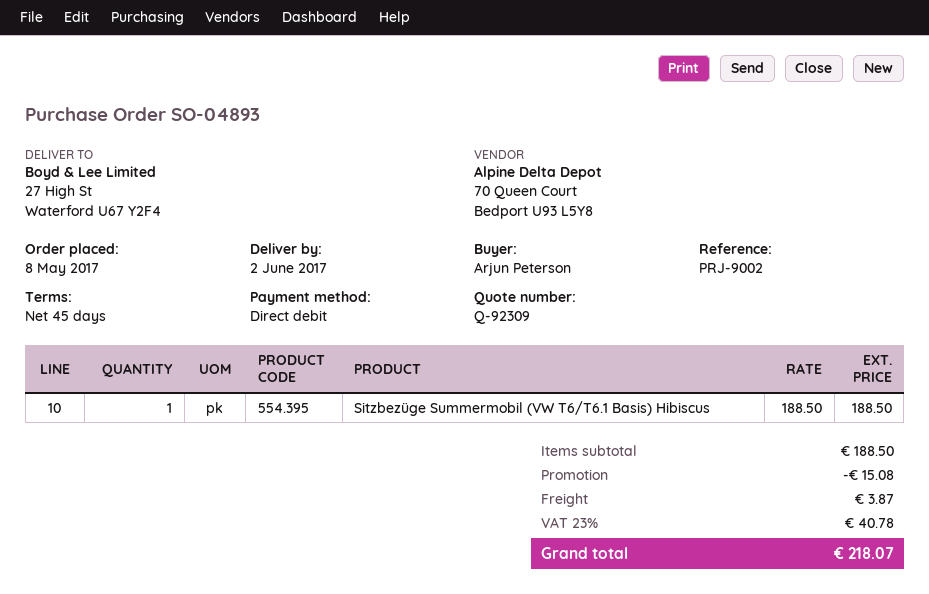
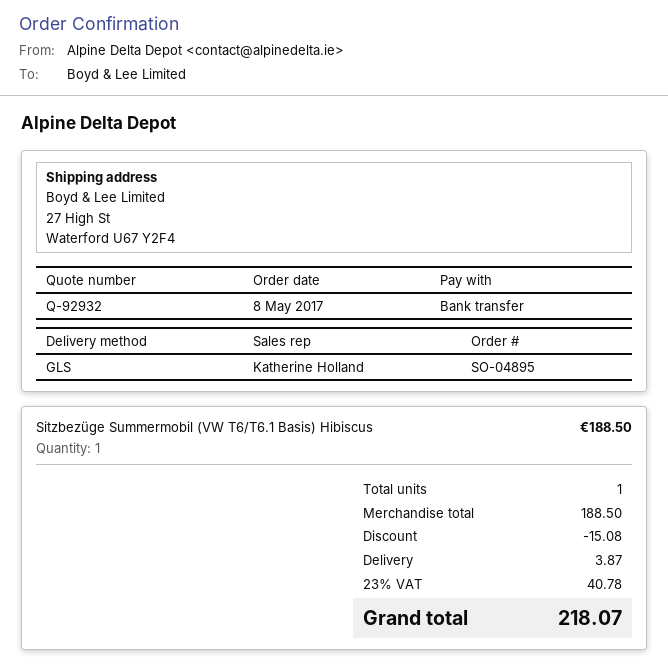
quote number: Q-92309 -> Q-92932
order number: SO-04893 -> SO-04895
payment method: direct debit -> bank transfer

